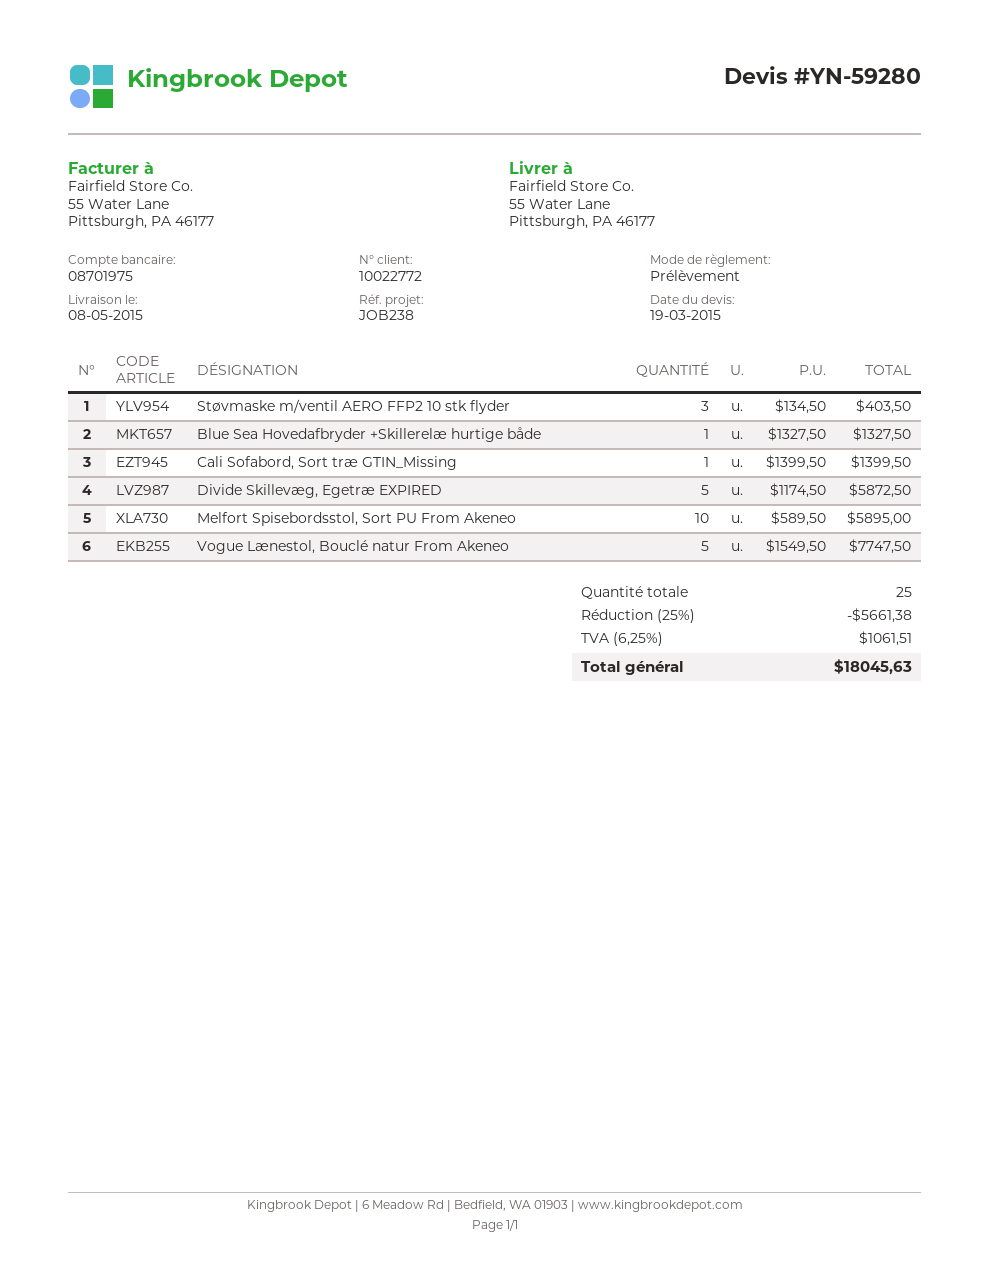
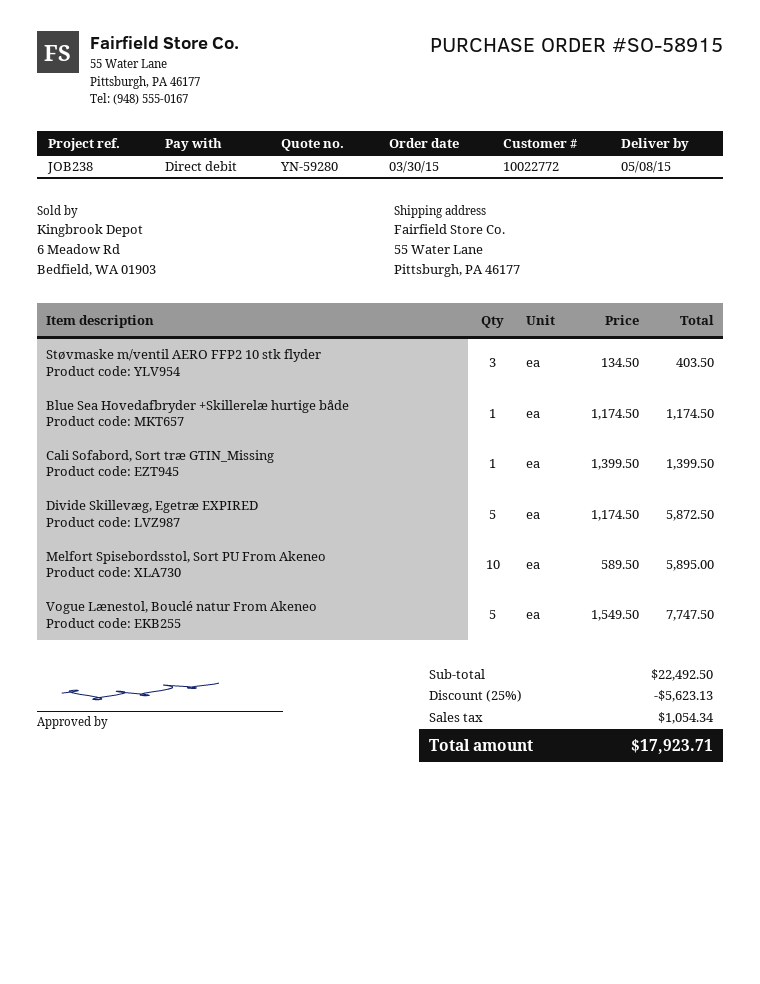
Blue Sea Hovedafbryder +Skillerelæ hurtige både: 1 x 1327.50 = 1327.50 -> 1 x 1174.50 = 1174.50
discount: 25% = 5661.38 -> 25% = 5623.13
tax: 1061.51 -> 1054.34
total: 18045.63 -> 17923.71

